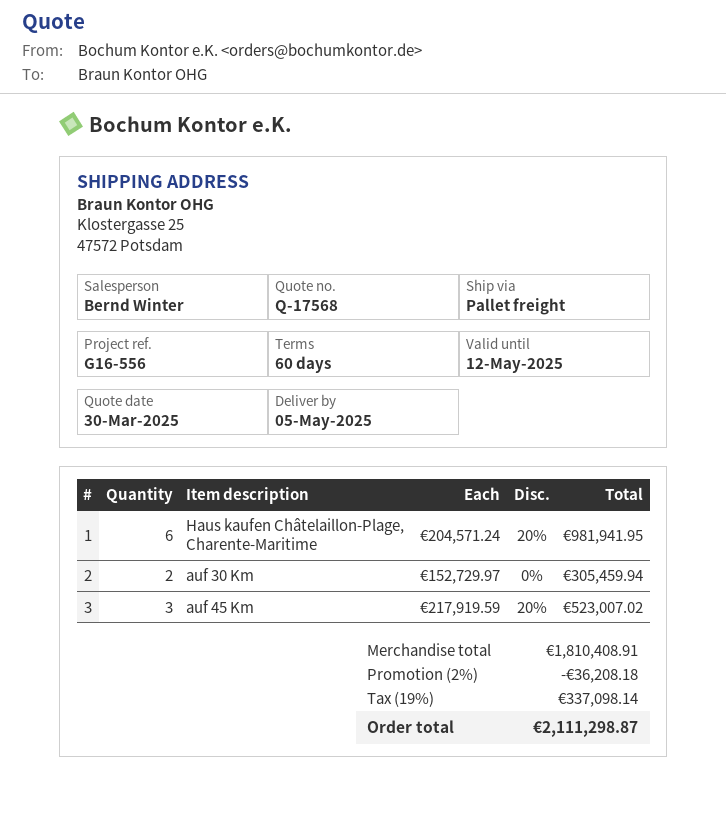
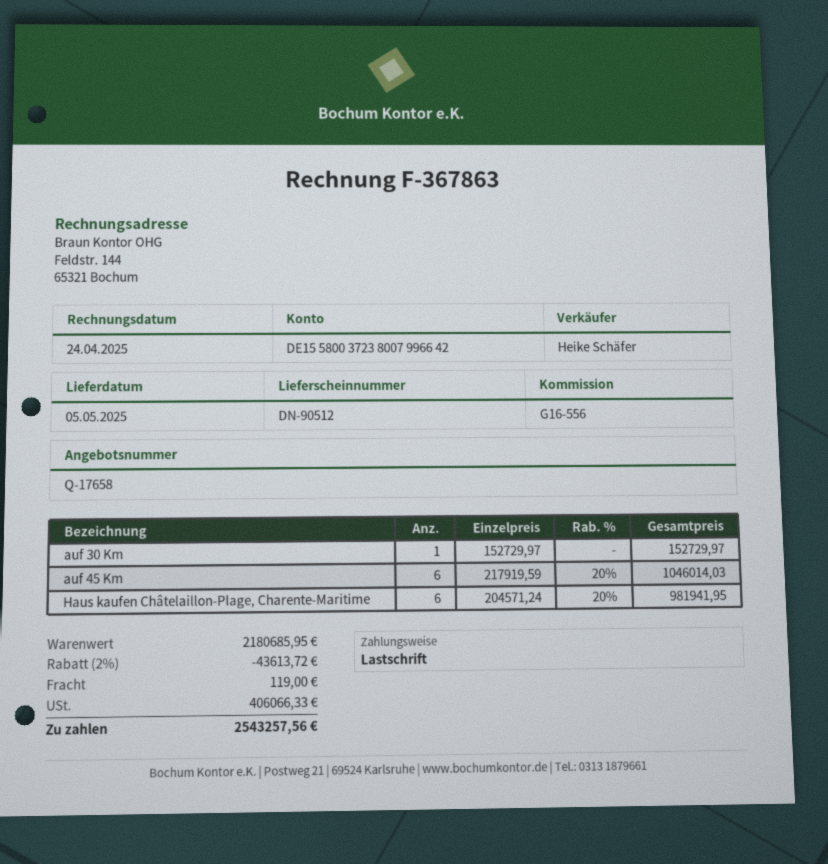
quote number: Q-17568 -> Q-17658
sales rep: Bernd Winter -> Heike Schäfer
auf 30 Km: 2 x 152729.97 = 305459.94 -> 1 x 152729.97 = 152729.97
auf 45 Km: 3 x 217919.59 - 20% = 523007.02 -> 6 x 217919.59 - 20% = 1046014.03
subtotal: 1810408.91 -> 2180685.95
discount: 2% = 36208.18 -> 2% = 43613.72
shipping: none -> 119.00
tax: 337098.14 -> 406066.33
total: 2111298.87 -> 2543257.56

